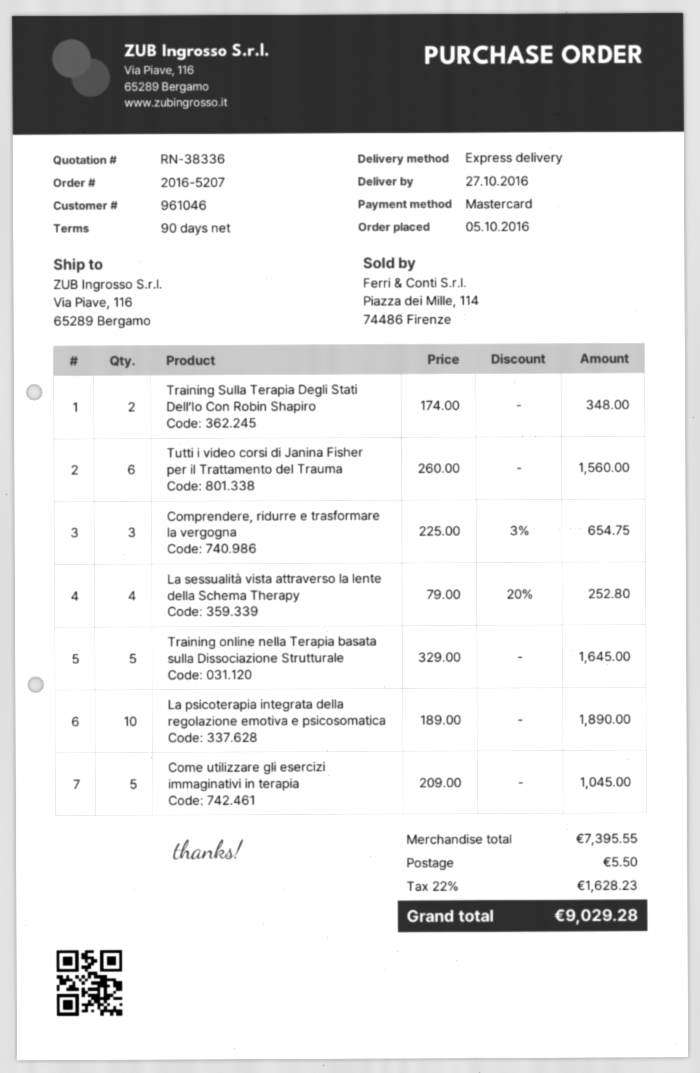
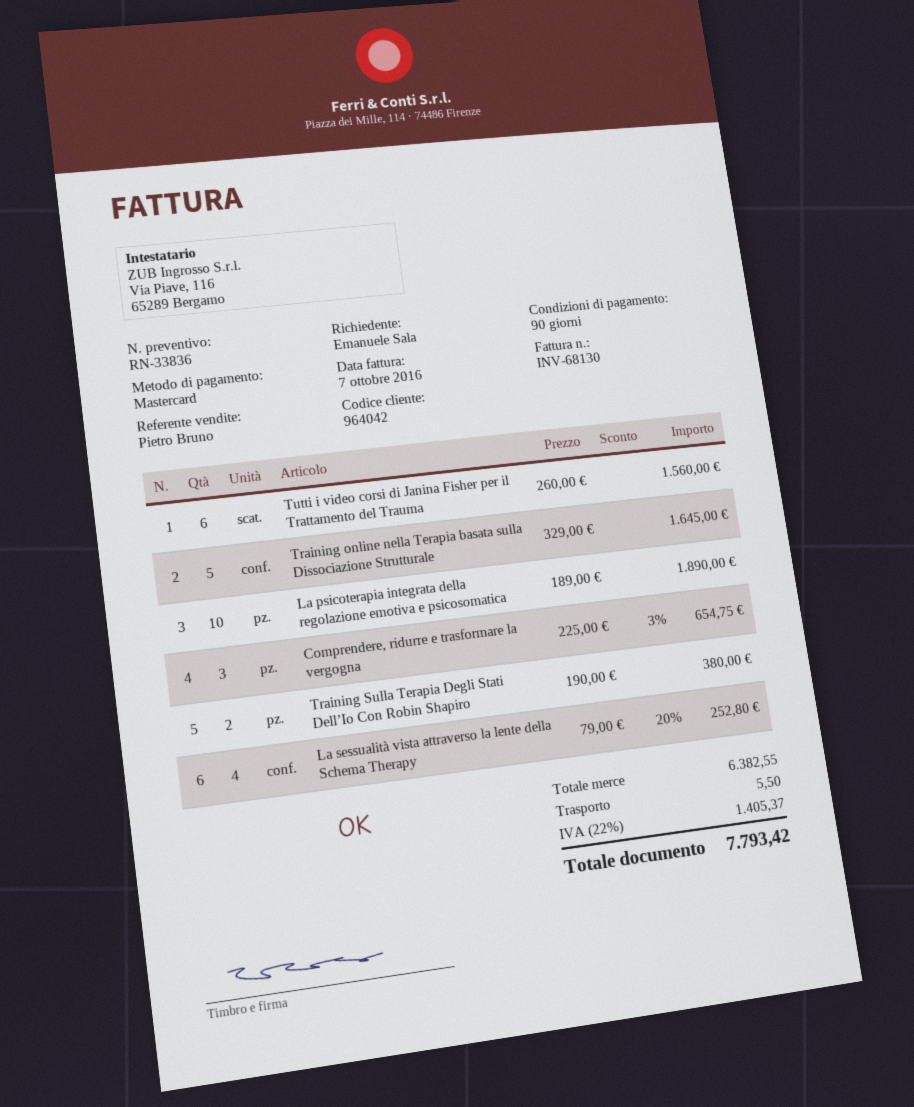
quote number: RN-38336 -> RN-33836
customer number: 961046 -> 964042
Training Sulla Terapia Degli Stati Dell’Io Con Robin Shapiro: 2 x 174.00 = 348.00 -> 2 x 190.00 = 380.00
Come utilizzare gli esercizi immaginativi in terapia: 5 x 209.00 = 1045.00 -> none
subtotal: 7395.55 -> 6382.55
tax: 22% = 1628.23 -> 22% = 1405.37
total: 9029.28 -> 7793.42

